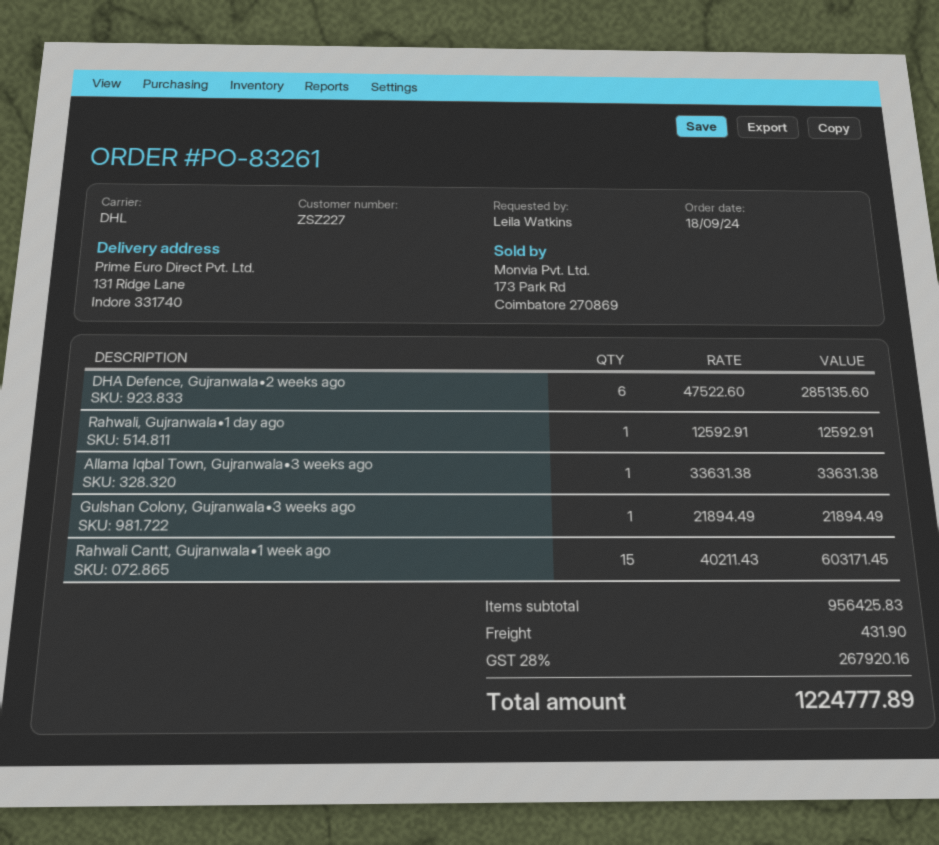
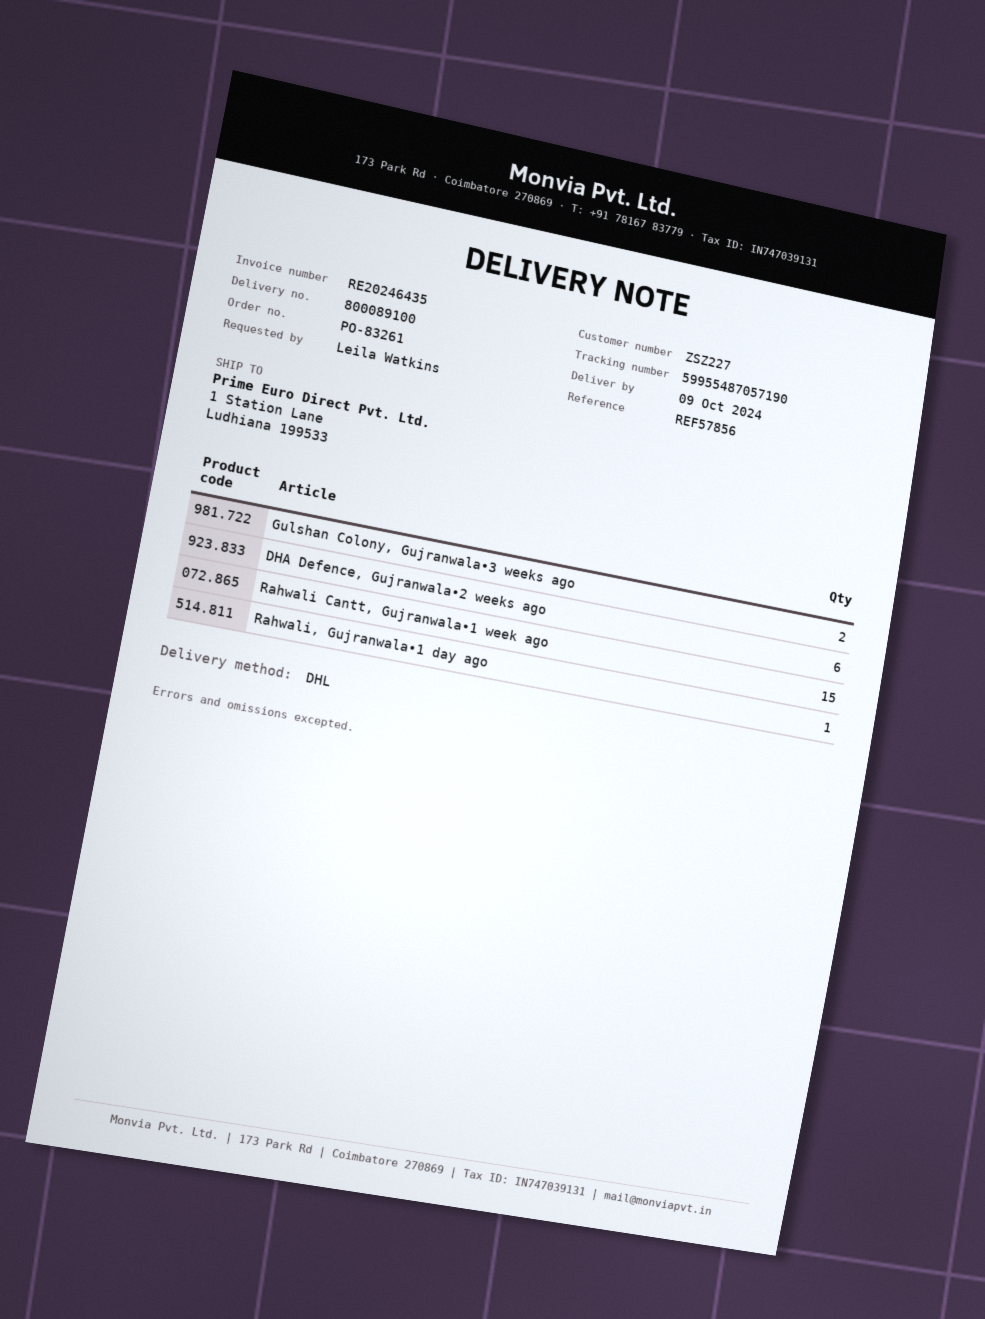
ship to: 131 Ridge Lane, Indore 331740 -> 1 Station Lane, Ludhiana 199533
Allama Iqbal Town, Gujranwala•3 weeks ago: 1 -> none
Gulshan Colony, Gujranwala•3 weeks ago: 1 -> 2

